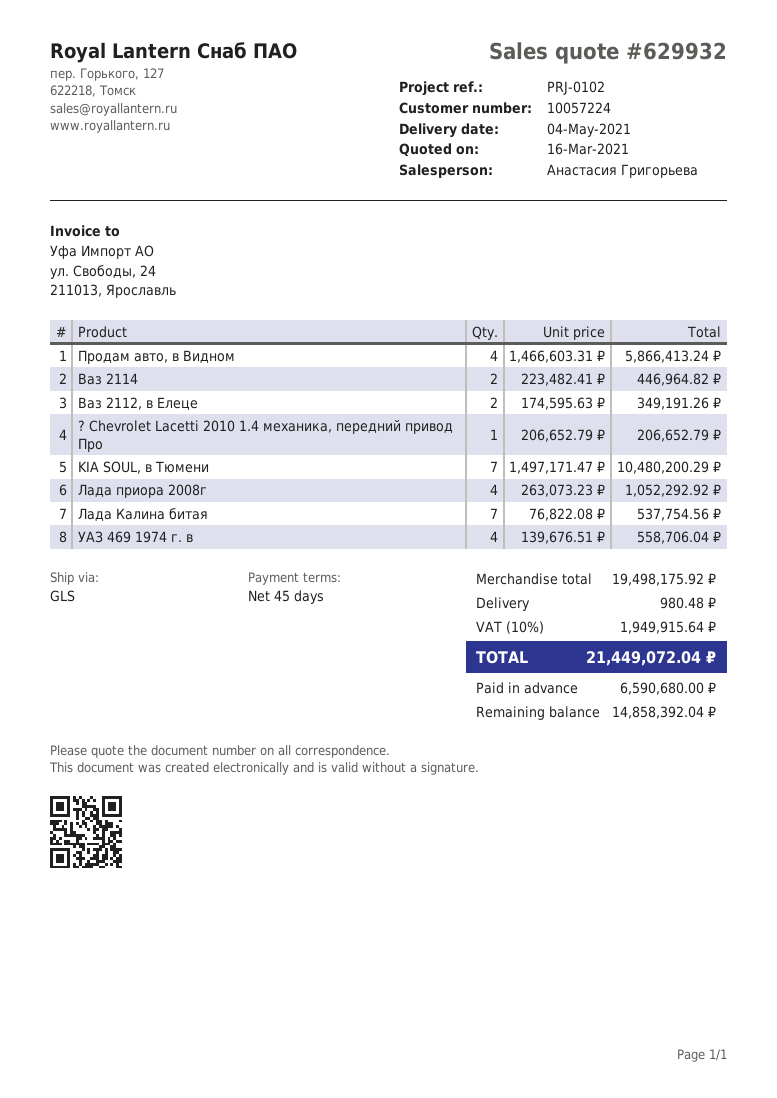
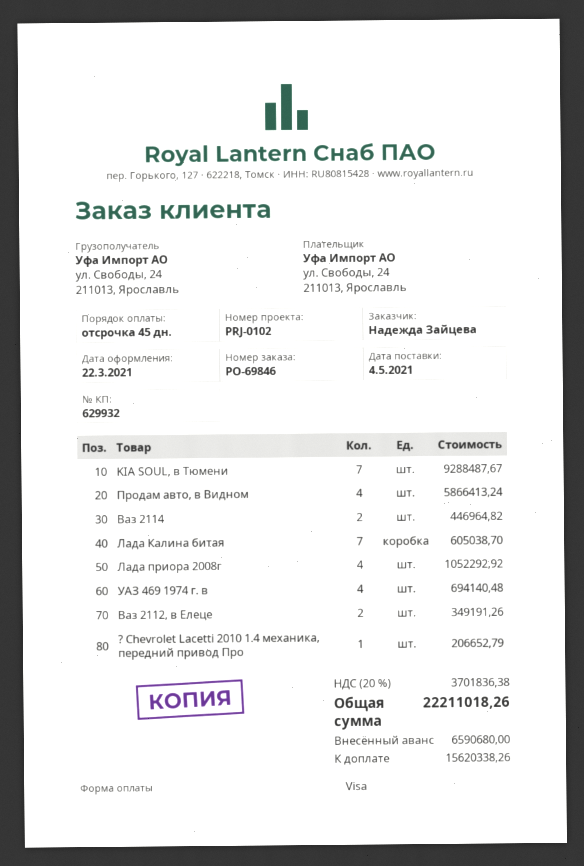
KIA SOUL, в Тюмени: 7 for 10480200.29 -> 7 for 9288487.67
Лада Калина битая: 7 for 537754.56 -> 7 for 605038.70
УАЗ 469 1974 г. в: 4 for 558706.04 -> 4 for 694140.48
shipping: 980.48 -> none
tax: 10% = 1949915.64 -> 20% = 3701836.38
total: 21449072.04 -> 22211018.26
balance: 14858392.04 -> 15620338.26

